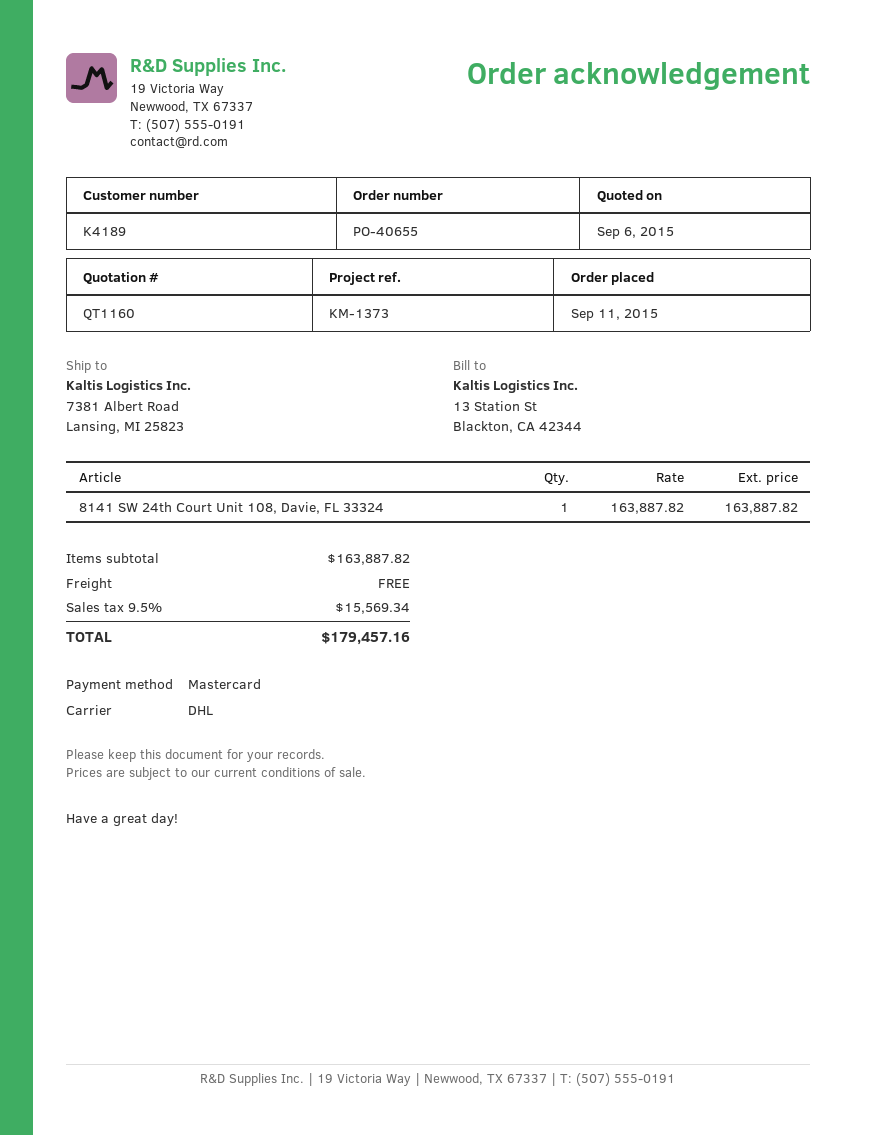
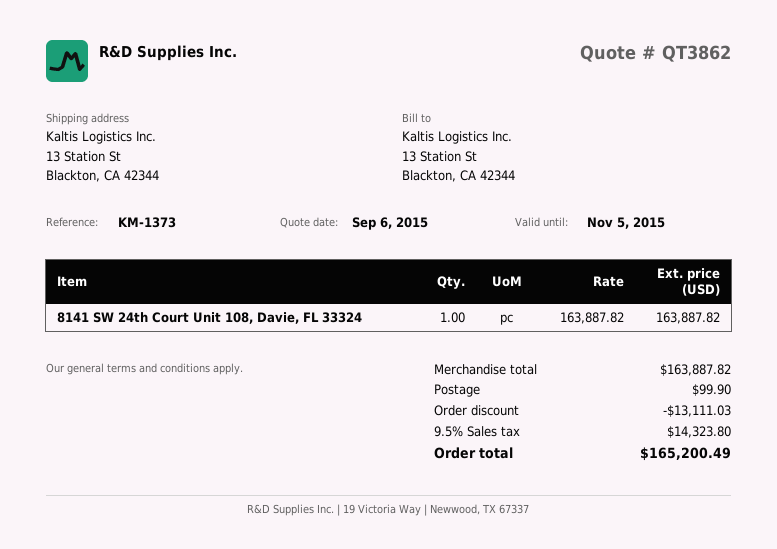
quote number: QT1160 -> QT3862
ship to: 7381 Albert Road, Lansing, MI 25823 -> 13 Station St, Blackton, CA 42344
discount: none -> 13111.03
shipping: 0.00 -> 99.90
tax: 9.5% = 15569.34 -> 9.5% = 14323.80
total: 179457.16 -> 165200.49

